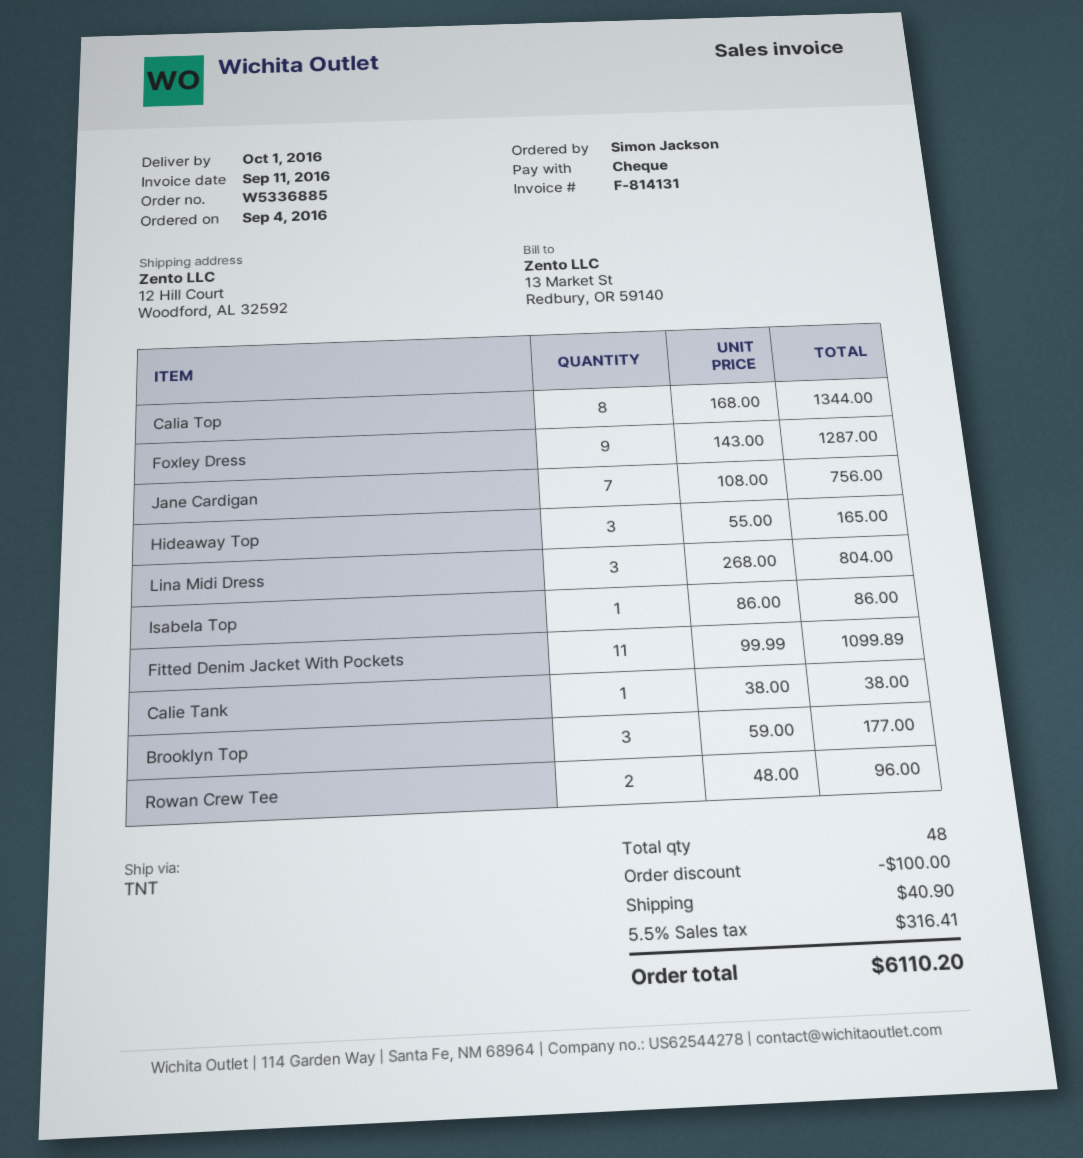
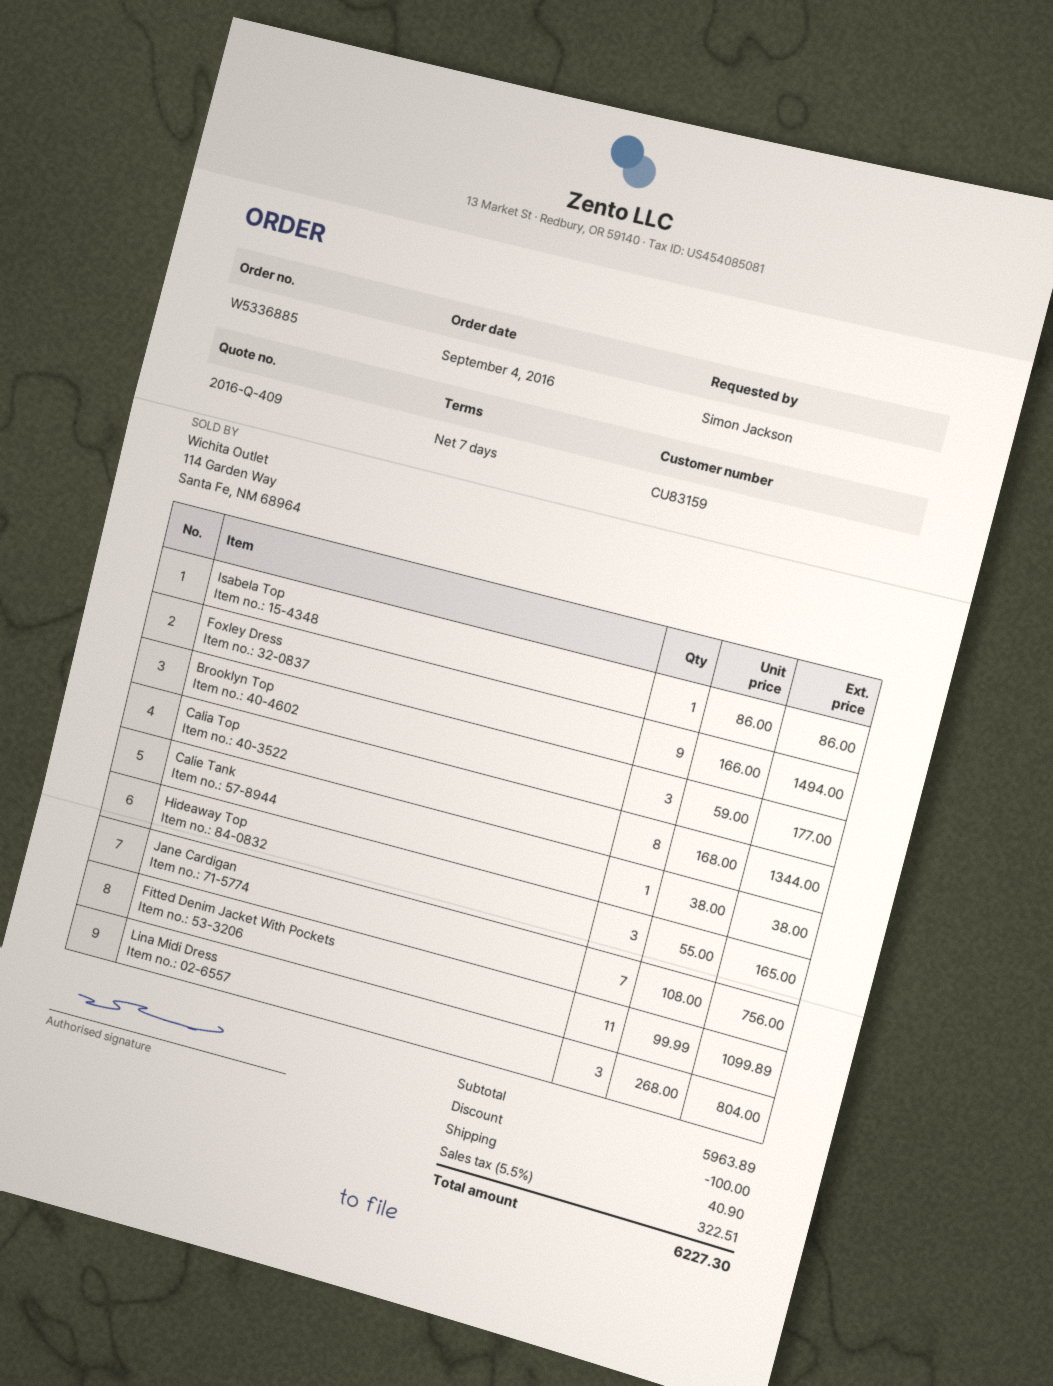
Foxley Dress: 9 x 143.00 = 1287.00 -> 9 x 166.00 = 1494.00
Rowan Crew Tee: 2 x 48.00 = 96.00 -> none
tax: 5.5% = 316.41 -> 5.5% = 322.51
total: 6110.20 -> 6227.30

